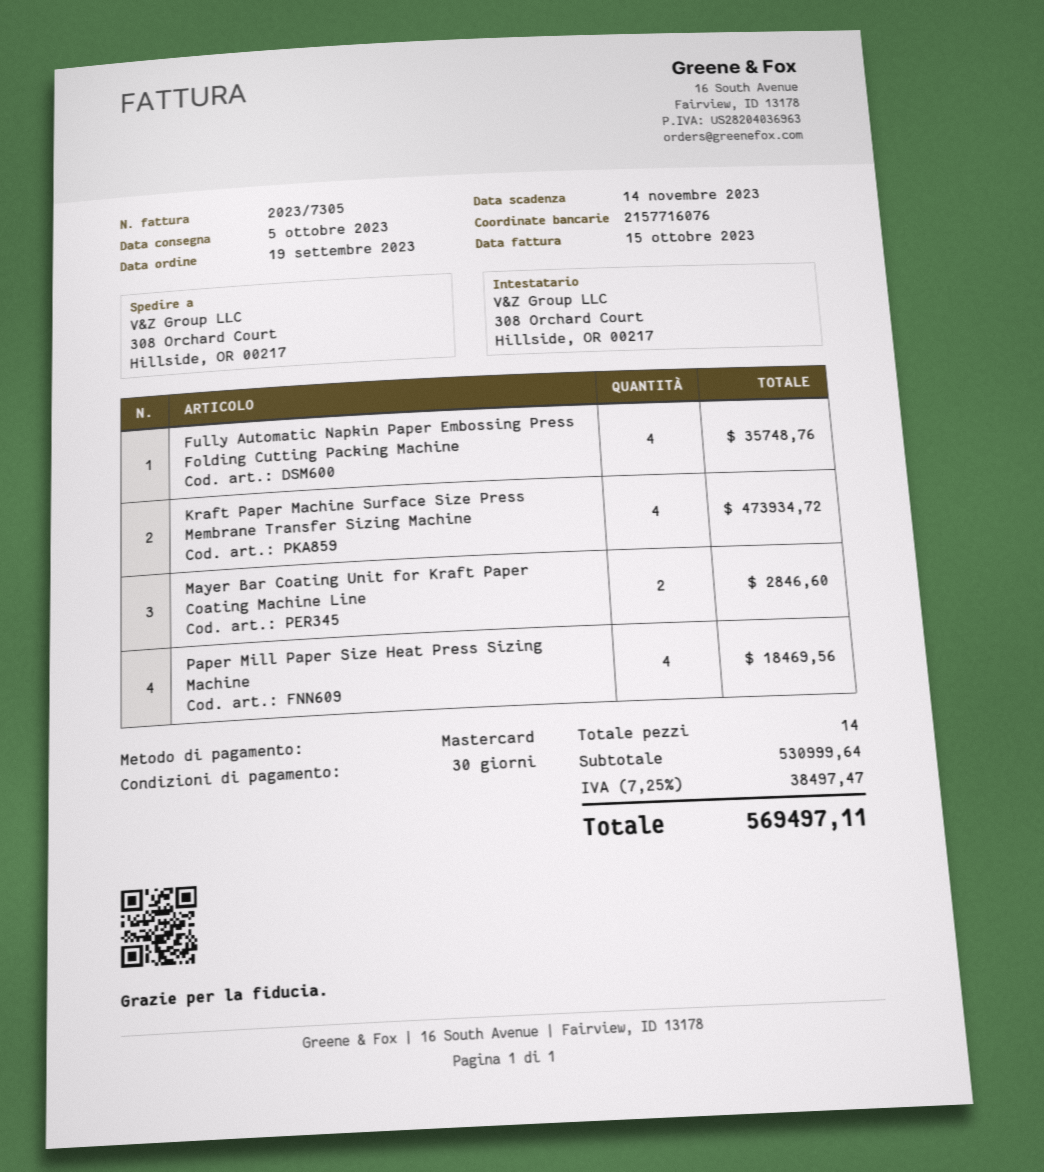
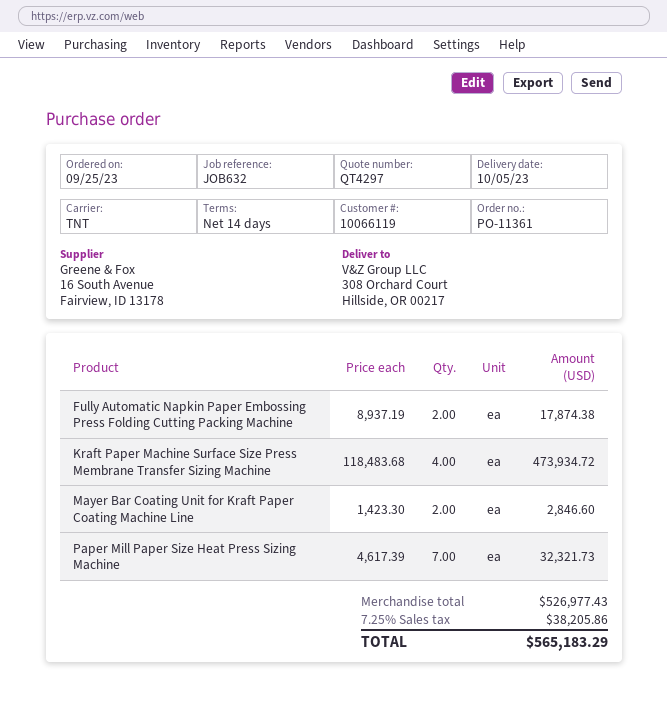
order date: 2023-09-19 -> 2023-09-25
payment terms: 30 days -> 14 days
Fully Automatic Napkin Paper Embossing Press Folding Cutting Packing Machine: 4 for 35748.76 -> 2 for 17874.38
Paper Mill Paper Size Heat Press Sizing Machine: 4 for 18469.56 -> 7 for 32321.73
subtotal: 530999.64 -> 526977.43
tax: 7.25% = 38497.47 -> 7.25% = 38205.86
total: 569497.11 -> 565183.29

